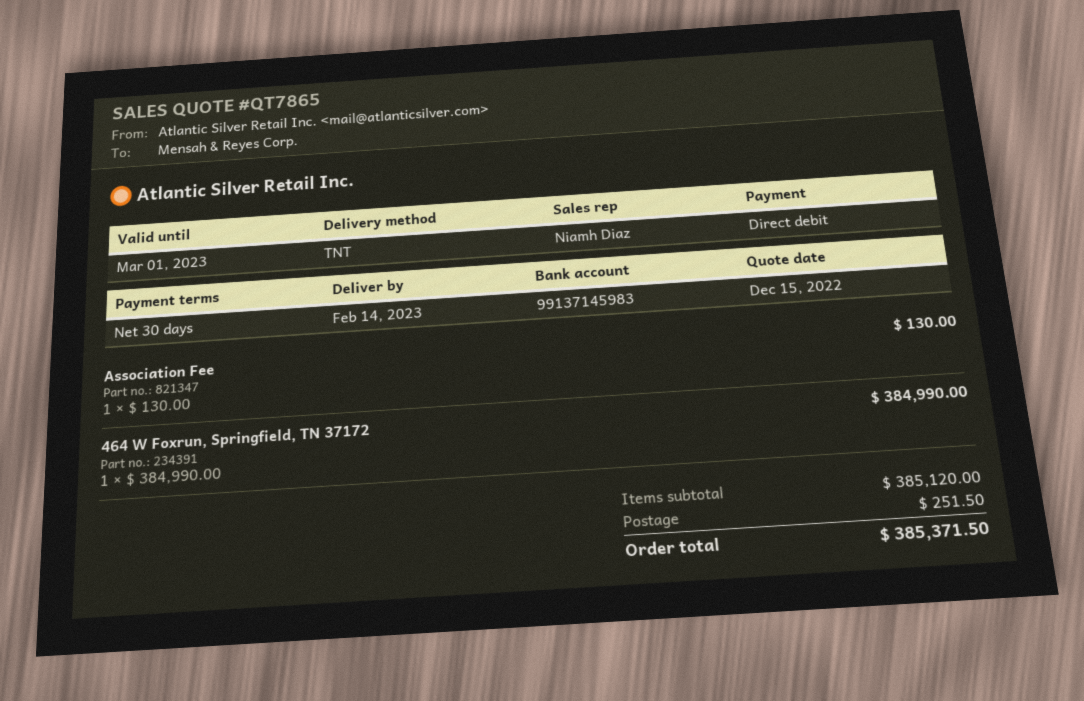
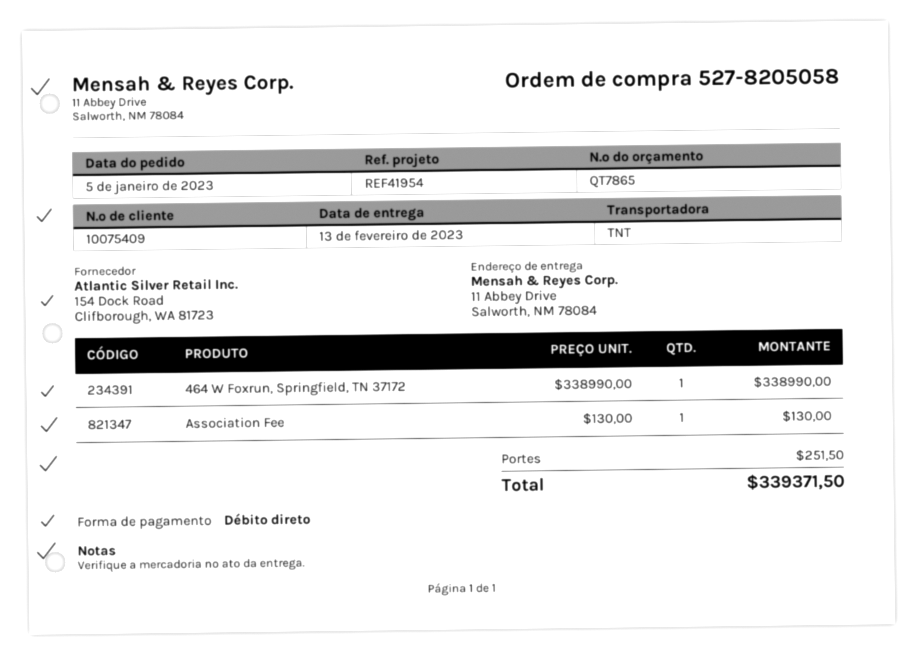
delivery date: 2023-02-14 -> 2023-02-13
464 W Foxrun, Springfield, TN 37172: 1 x 384990.00 = 384990.00 -> 1 x 338990.00 = 338990.00
total: 385371.50 -> 339371.50

